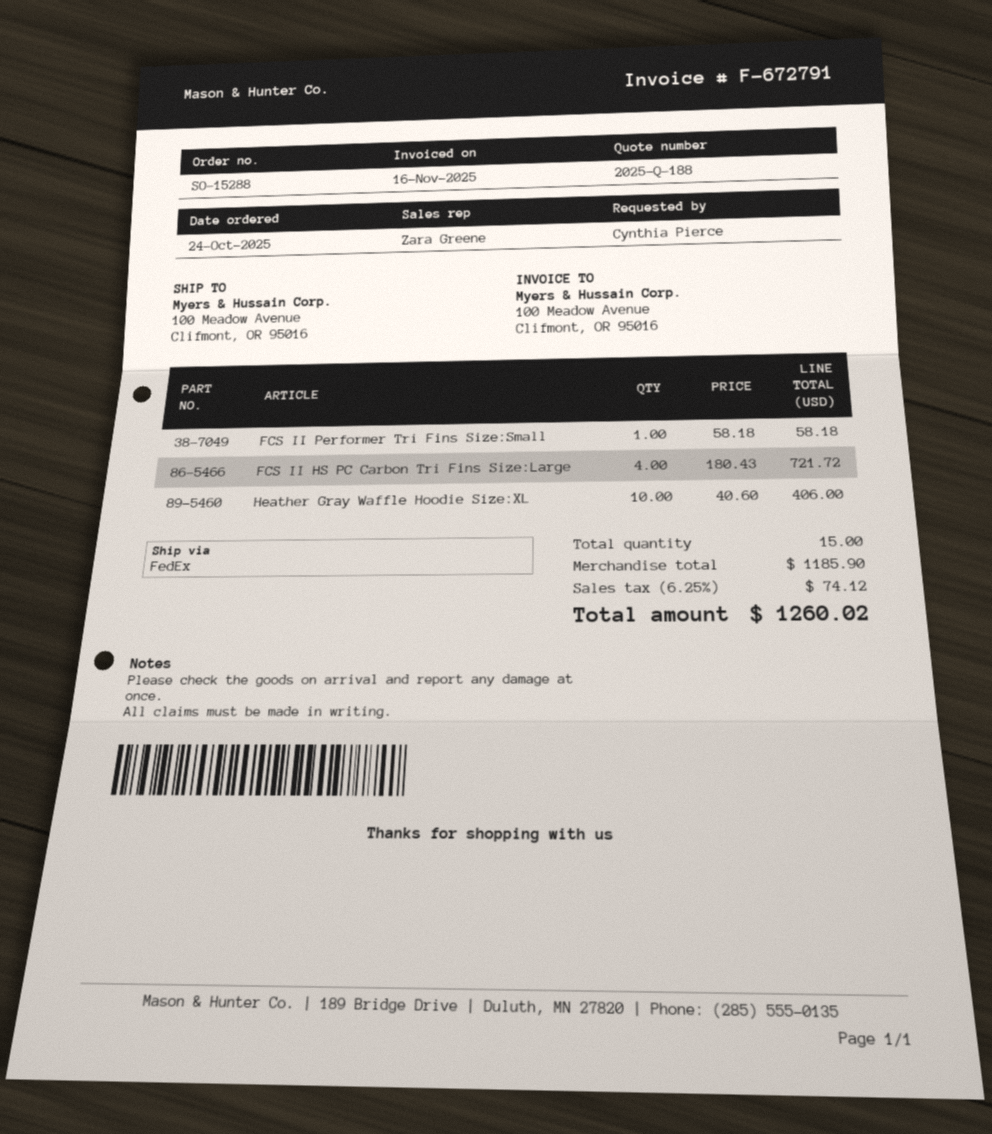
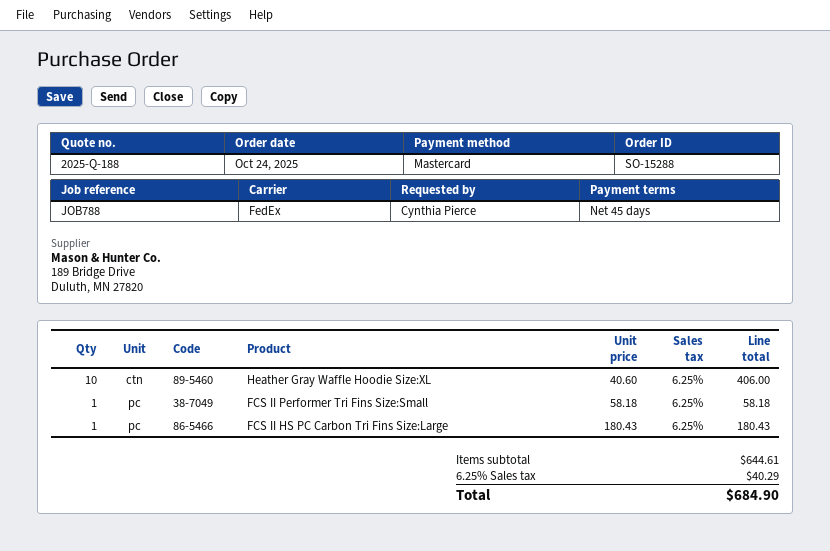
FCS II HS PC Carbon Tri Fins Size:Large: 4 x 180.43 = 721.72 -> 1 x 180.43 = 180.43
subtotal: 1185.90 -> 644.61
tax: 6.25% = 74.12 -> 6.25% = 40.29
total: 1260.02 -> 684.90

